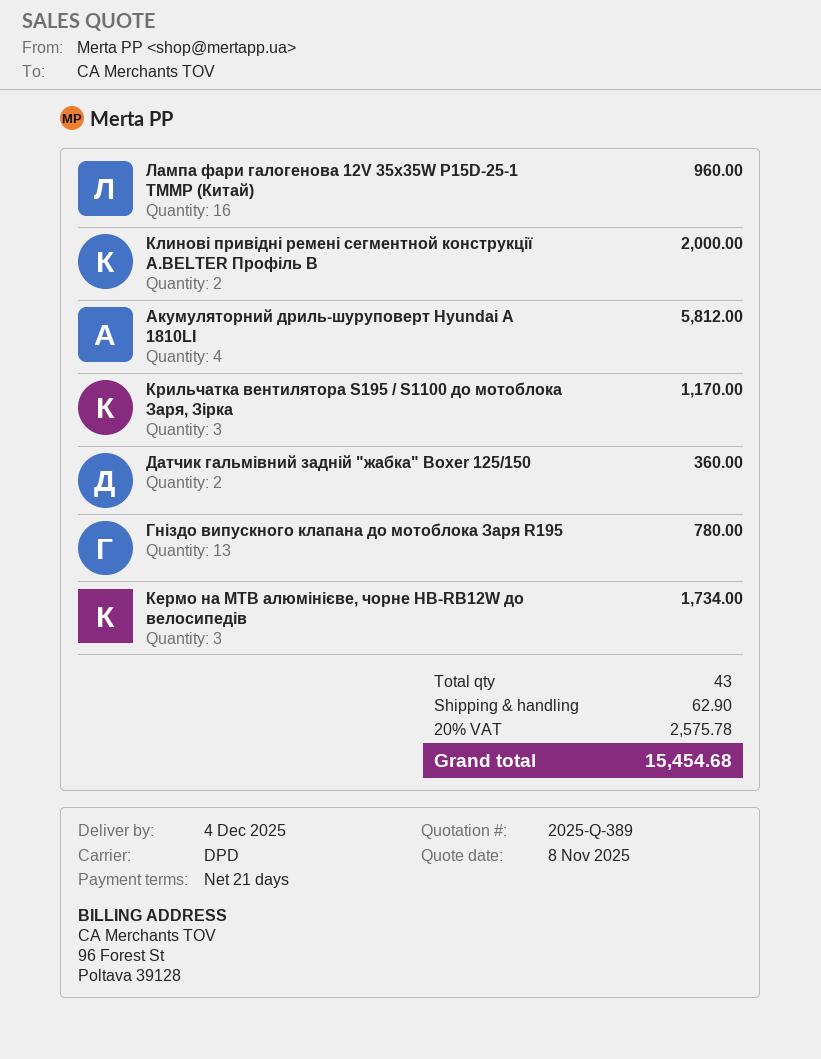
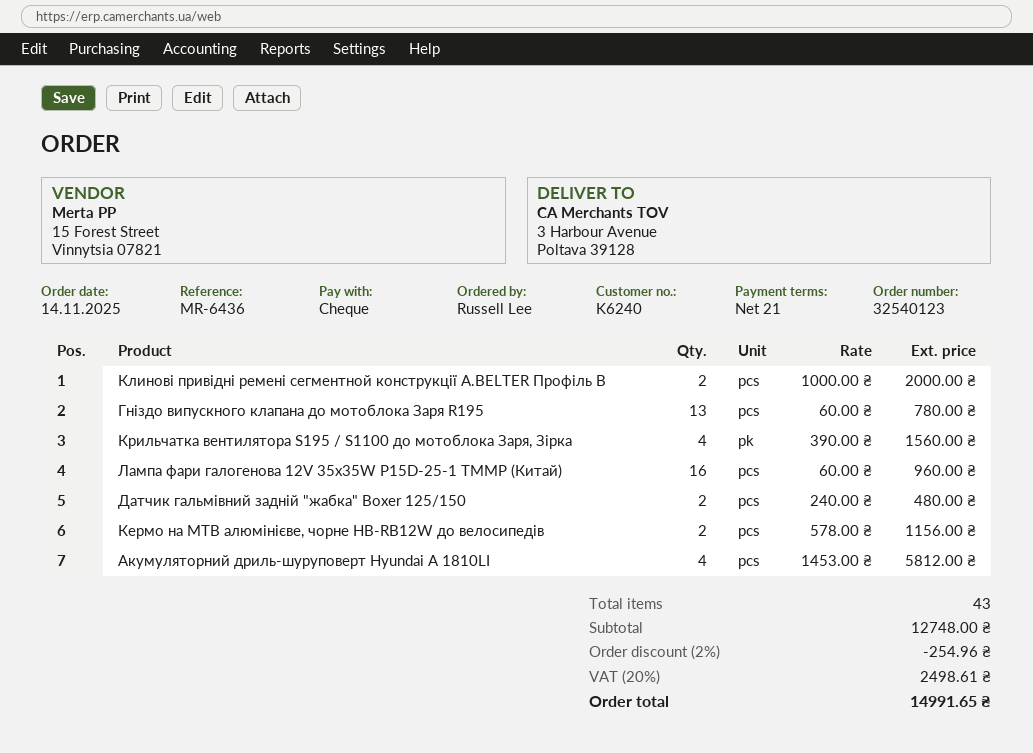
Крильчатка вентилятора S195 / S1100 до мотоблока Заря, Зірка: 3 for 1170.00 -> 4 for 1560.00
Датчик гальмівний задній "жабка" Boxer 125/150: 2 for 360.00 -> 2 for 480.00
Кермо на MTB алюмінієве, чорне HB-RB12W до велосипедів: 3 for 1734.00 -> 2 for 1156.00
discount: none -> 2% = 254.96
shipping: 62.90 -> none
tax: 20% = 2575.78 -> 20% = 2498.61
total: 15454.68 -> 14991.65

